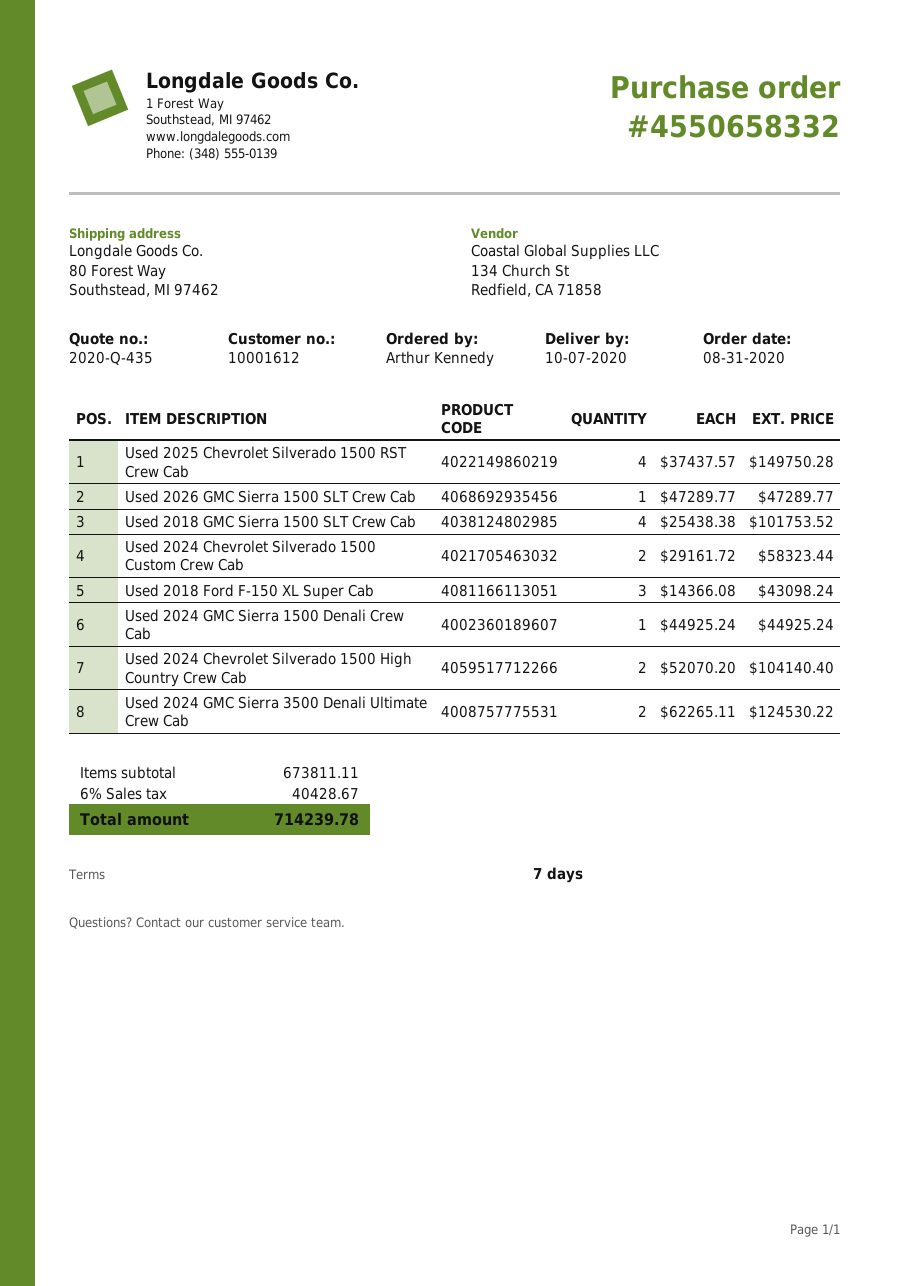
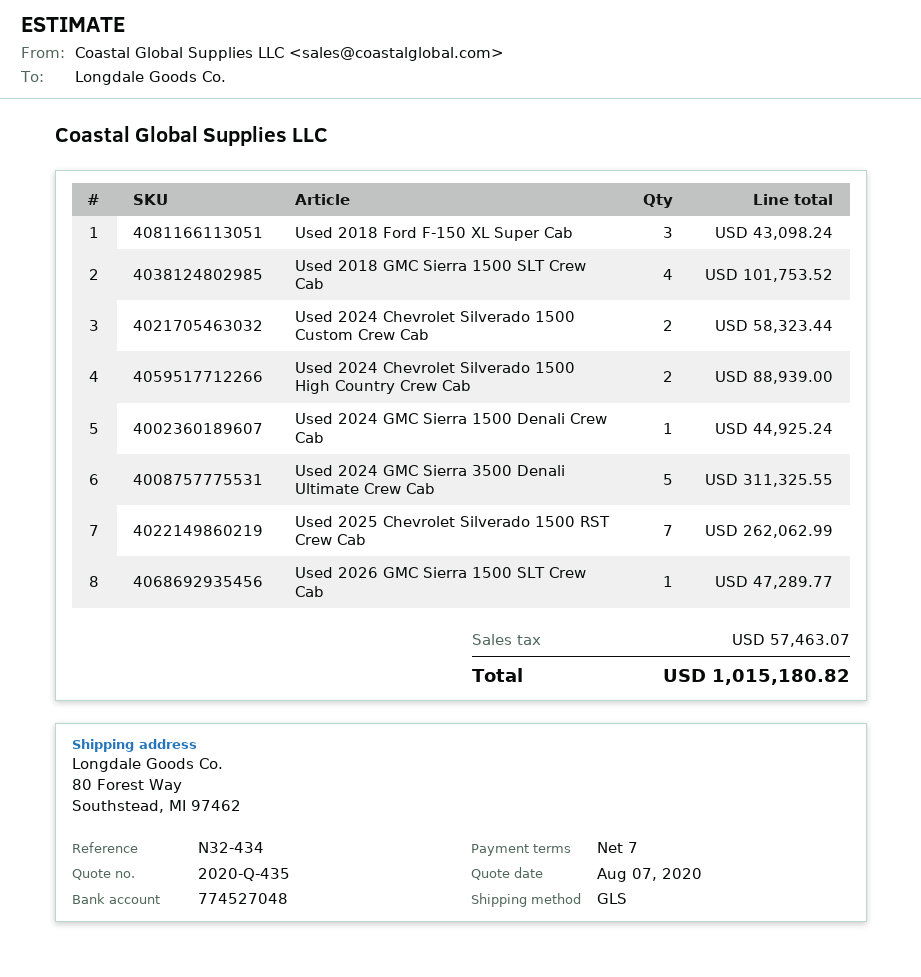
Used 2025 Chevrolet Silverado 1500 RST Crew Cab: 4 for 149750.28 -> 7 for 262062.99
Used 2024 Chevrolet Silverado 1500 High Country Crew Cab: 2 for 104140.40 -> 2 for 88939.00
Used 2024 GMC Sierra 3500 Denali Ultimate Crew Cab: 2 for 124530.22 -> 5 for 311325.55
tax: 40428.67 -> 57463.07
total: 714239.78 -> 1015180.82

